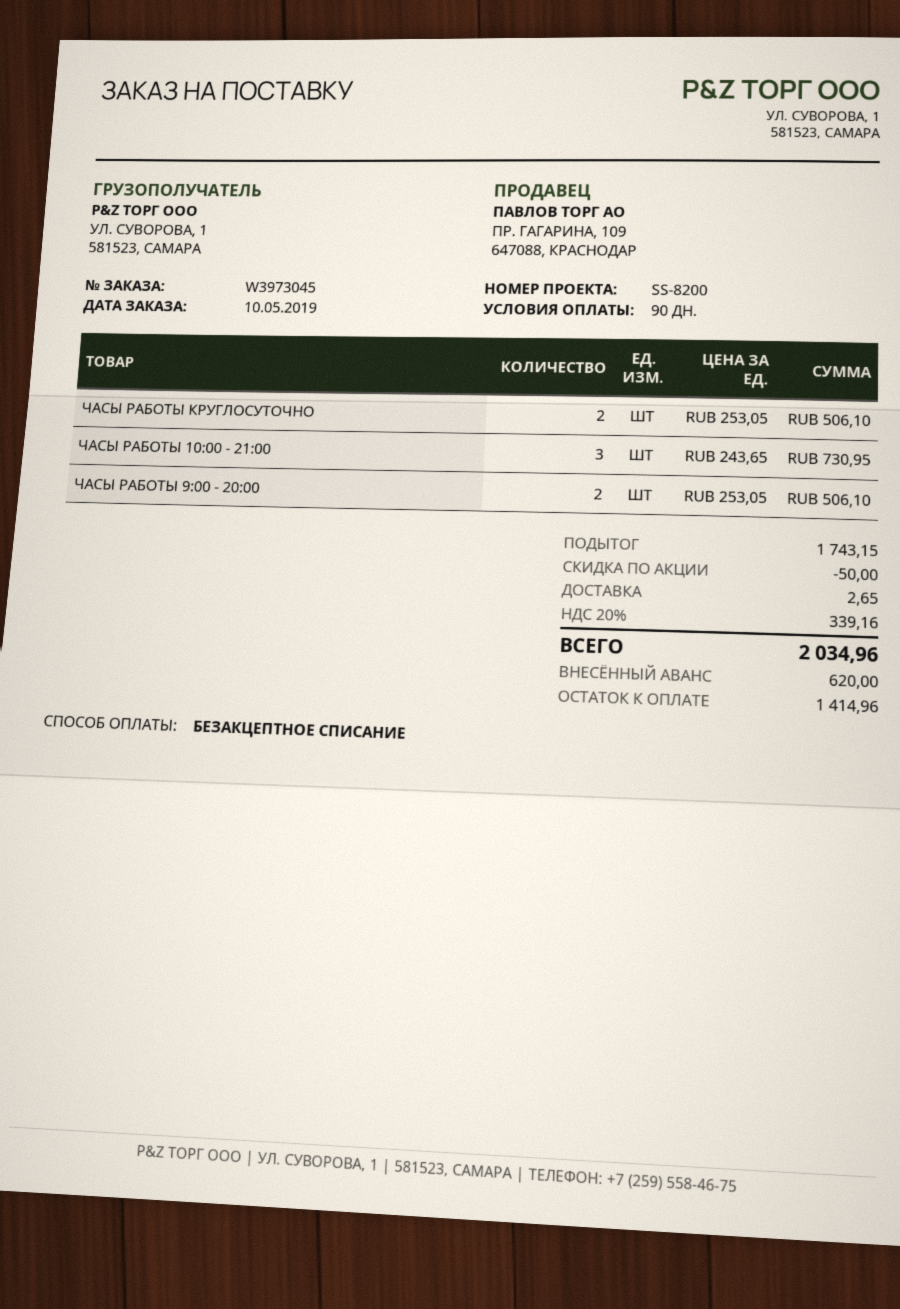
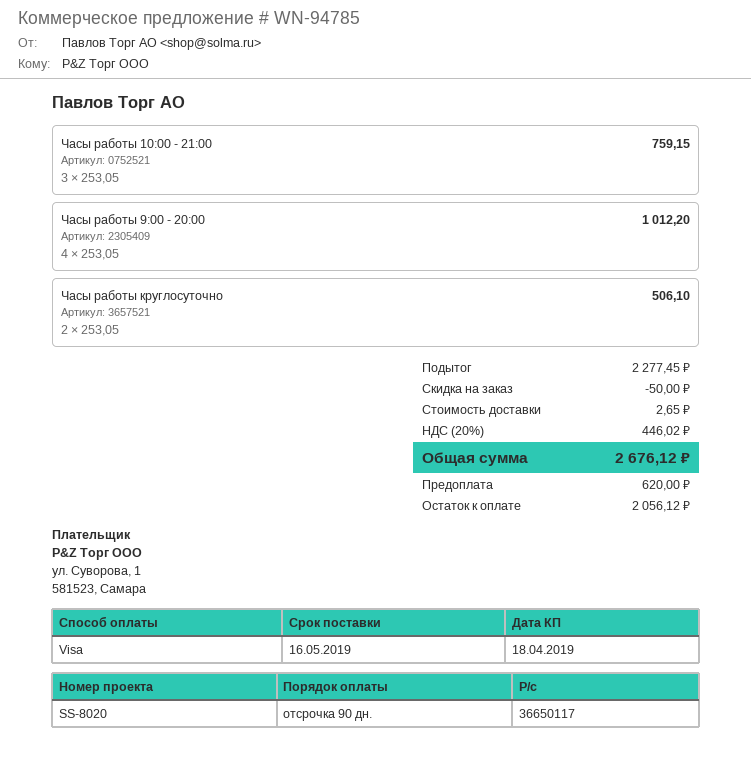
reference: SS-8200 -> SS-8020
payment method: direct debit -> Visa
ЧАСЫ РАБОТЫ 10:00 - 21:00: 3 x 243.65 = 730.95 -> 3 x 253.05 = 759.15
ЧАСЫ РАБОТЫ 9:00 - 20:00: 2 x 253.05 = 506.10 -> 4 x 253.05 = 1012.20
subtotal: 1743.15 -> 2277.45
tax: 20% = 339.16 -> 20% = 446.02
total: 2034.96 -> 2676.12
balance: 1414.96 -> 2056.12

